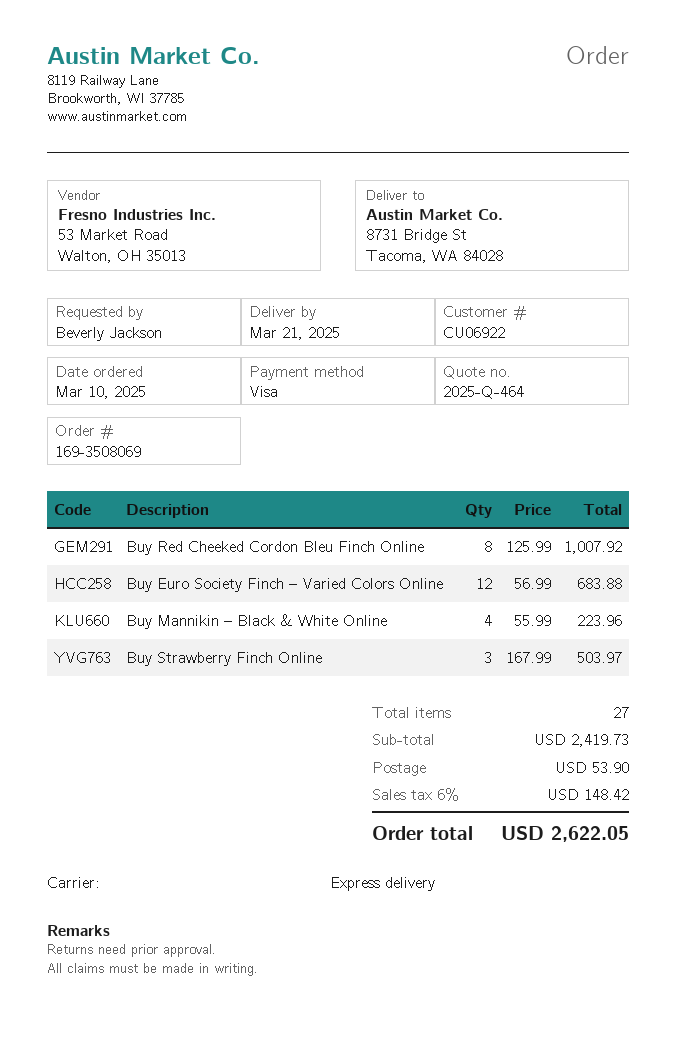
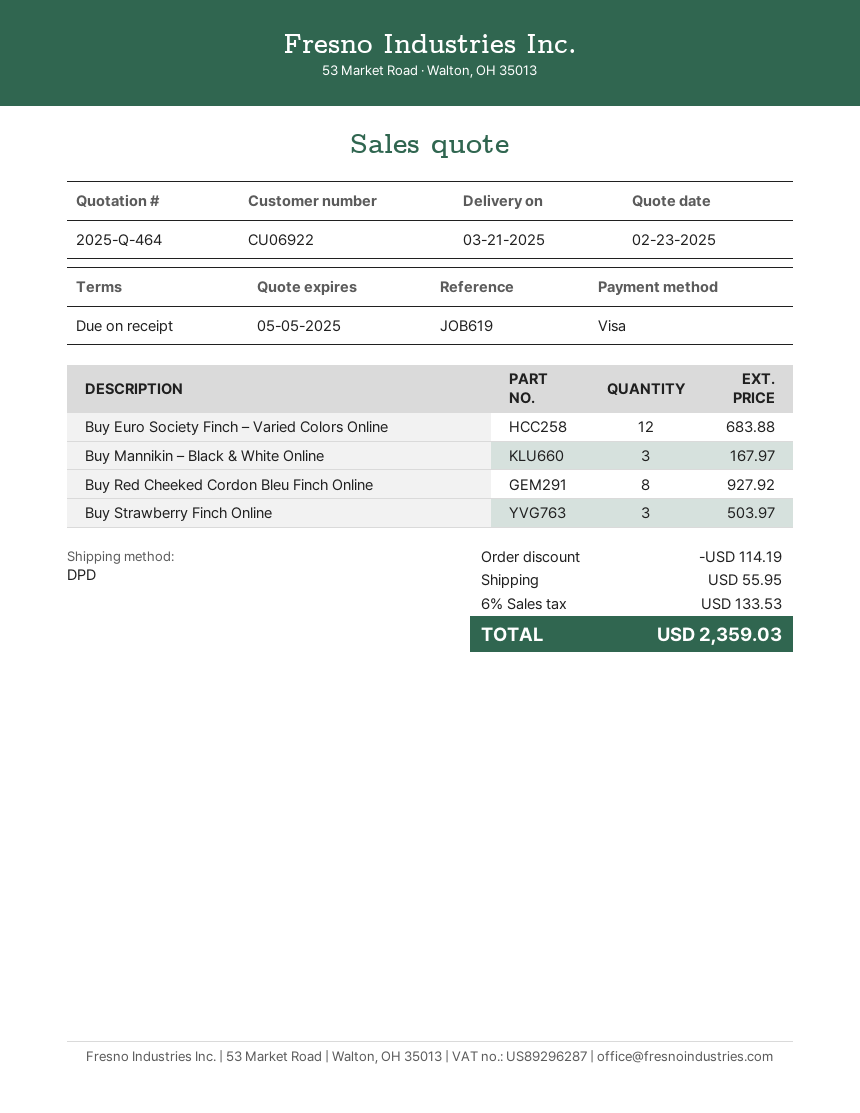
shipping method: express -> DPD
Buy Red Cheeked Cordon Bleu Finch Online: 8 for 1007.92 -> 8 for 927.92
Buy Mannikin – Black & White Online: 4 for 223.96 -> 3 for 167.97
discount: none -> 114.19
shipping: 53.90 -> 55.95
tax: 6% = 148.42 -> 6% = 133.53
total: 2622.05 -> 2359.03

